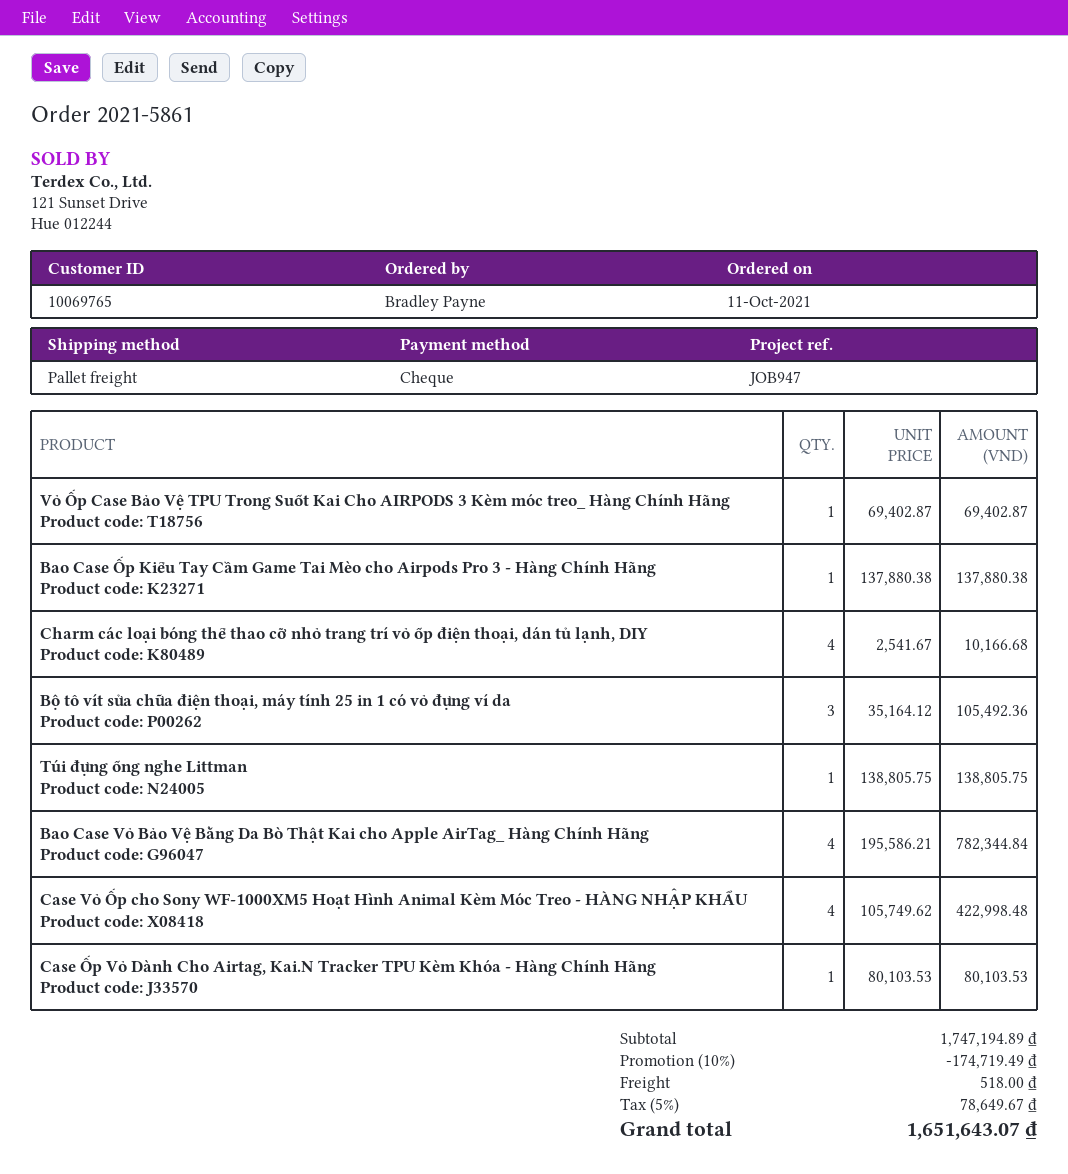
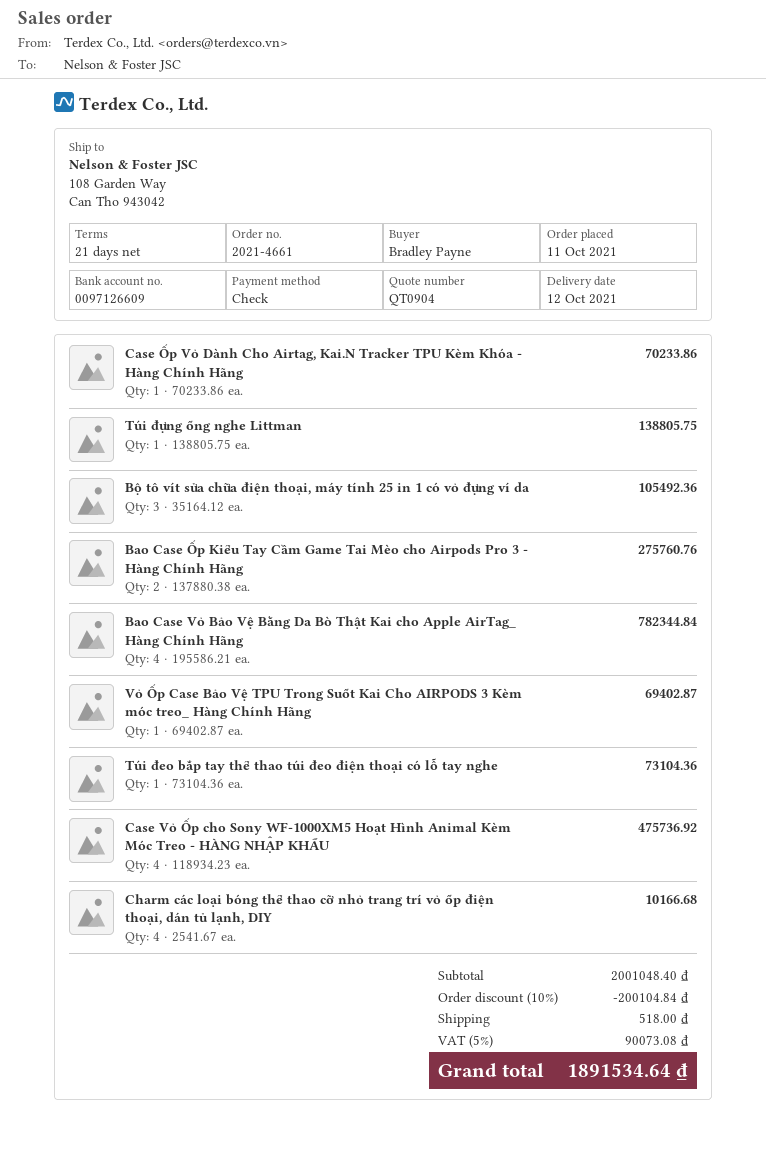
order number: 2021-5861 -> 2021-4661
Bao Case Ốp Kiểu Tay Cầm Game Tai Mèo cho Airpods Pro 3 - Hàng Chính Hãng: 1 x 137880.38 = 137880.38 -> 2 x 137880.38 = 275760.76
Case Vỏ Ốp cho Sony WF-1000XM5 Hoạt Hình Animal Kèm Móc Treo - HÀNG NHẬP KHẨU: 4 x 105749.62 = 422998.48 -> 4 x 118934.23 = 475736.92
Case Ốp Vỏ Dành Cho Airtag, Kai.N Tracker TPU Kèm Khóa - Hàng Chính Hãng: 1 x 80103.53 = 80103.53 -> 1 x 70233.86 = 70233.86
Túi đeo bắp tay thể thao túi đeo điện thoại có lỗ tay nghe: none -> 1 x 73104.36 = 73104.36
subtotal: 1747194.89 -> 2001048.40
discount: 10% = 174719.49 -> 10% = 200104.84
tax: 5% = 78649.67 -> 5% = 90073.08
total: 1651643.07 -> 1891534.64

